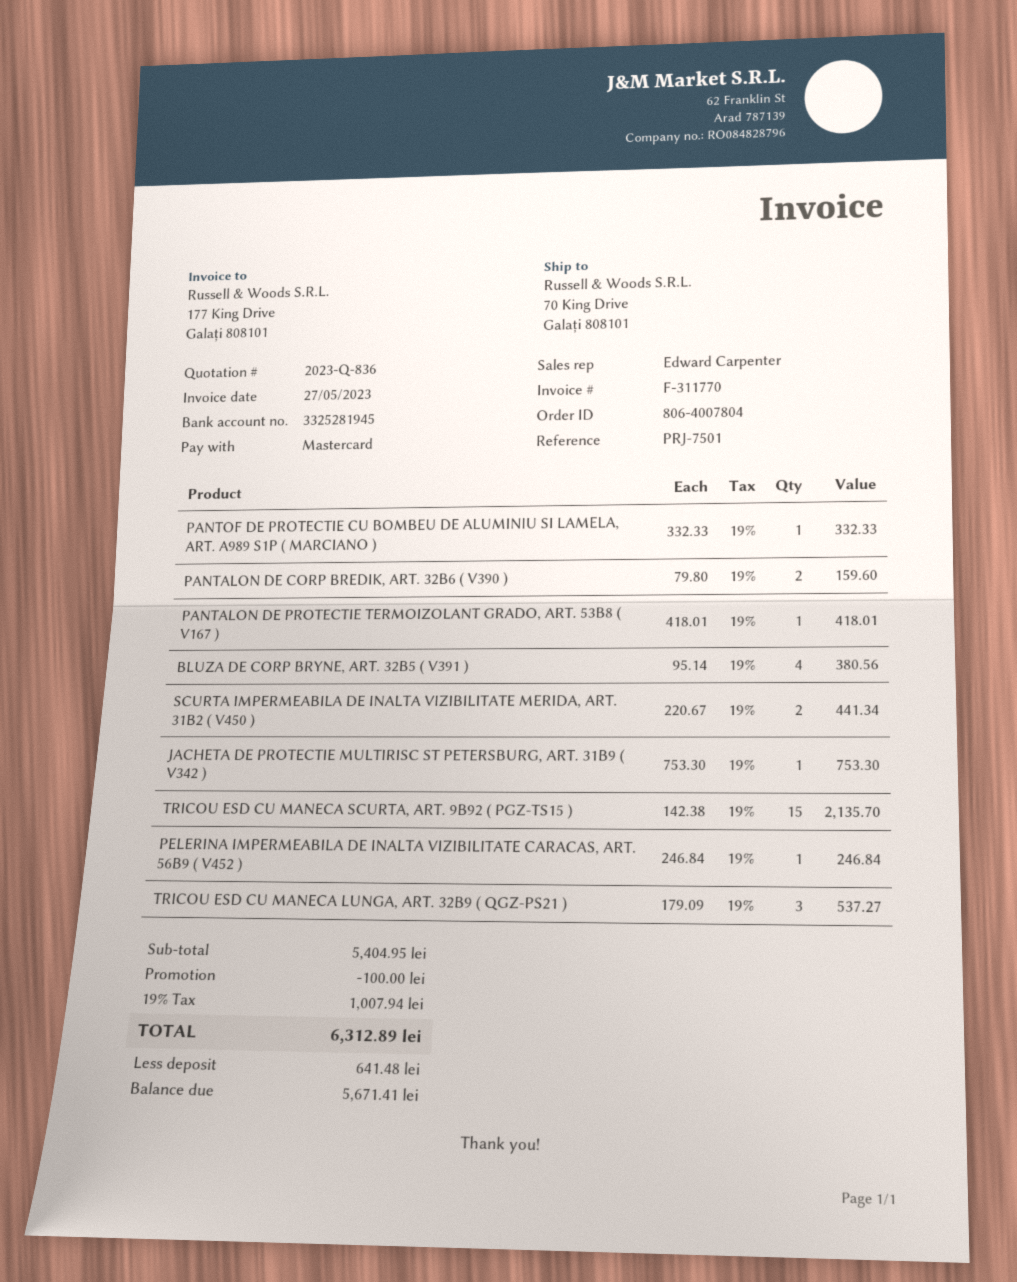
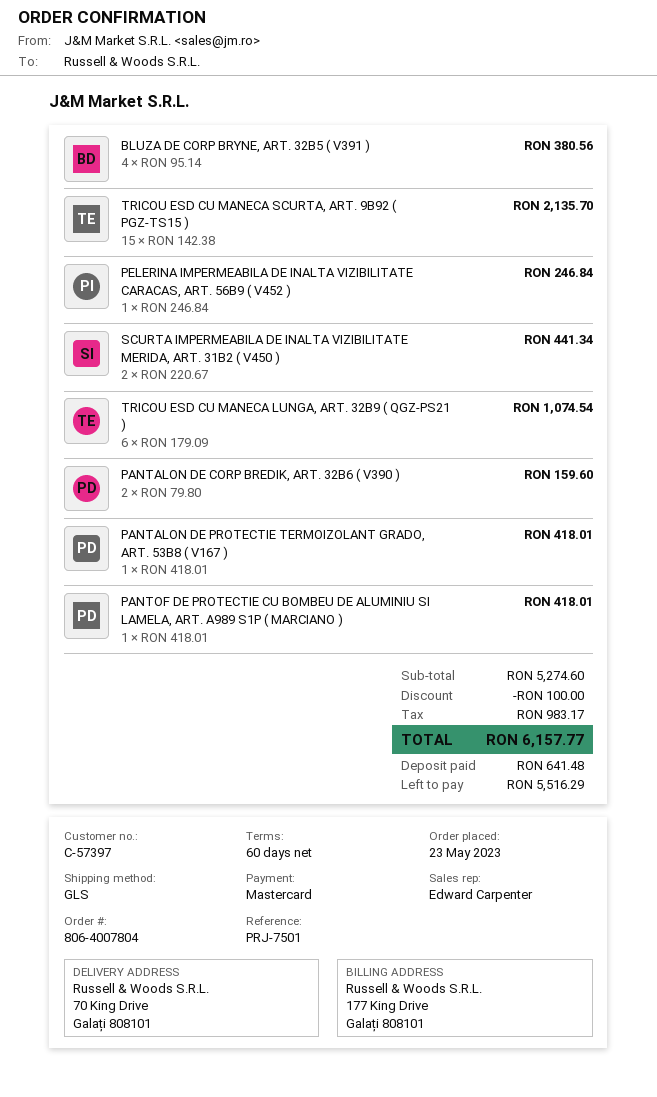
PANTOF DE PROTECTIE CU BOMBEU DE ALUMINIU SI LAMELA, ART. A989 S1P ( MARCIANO ): 1 x 332.33 = 332.33 -> 1 x 418.01 = 418.01
JACHETA DE PROTECTIE MULTIRISC ST PETERSBURG, ART. 31B9 ( V342 ): 1 x 753.30 = 753.30 -> none
TRICOU ESD CU MANECA LUNGA, ART. 32B9 ( QGZ-PS21 ): 3 x 179.09 = 537.27 -> 6 x 179.09 = 1074.54
subtotal: 5404.95 -> 5274.60
tax: 1007.94 -> 983.17
total: 6312.89 -> 6157.77
balance: 5671.41 -> 5516.29

